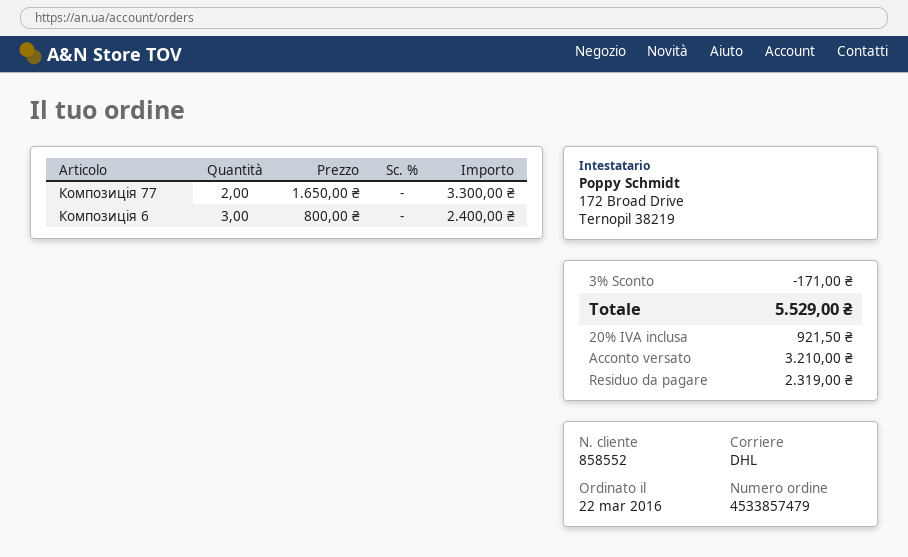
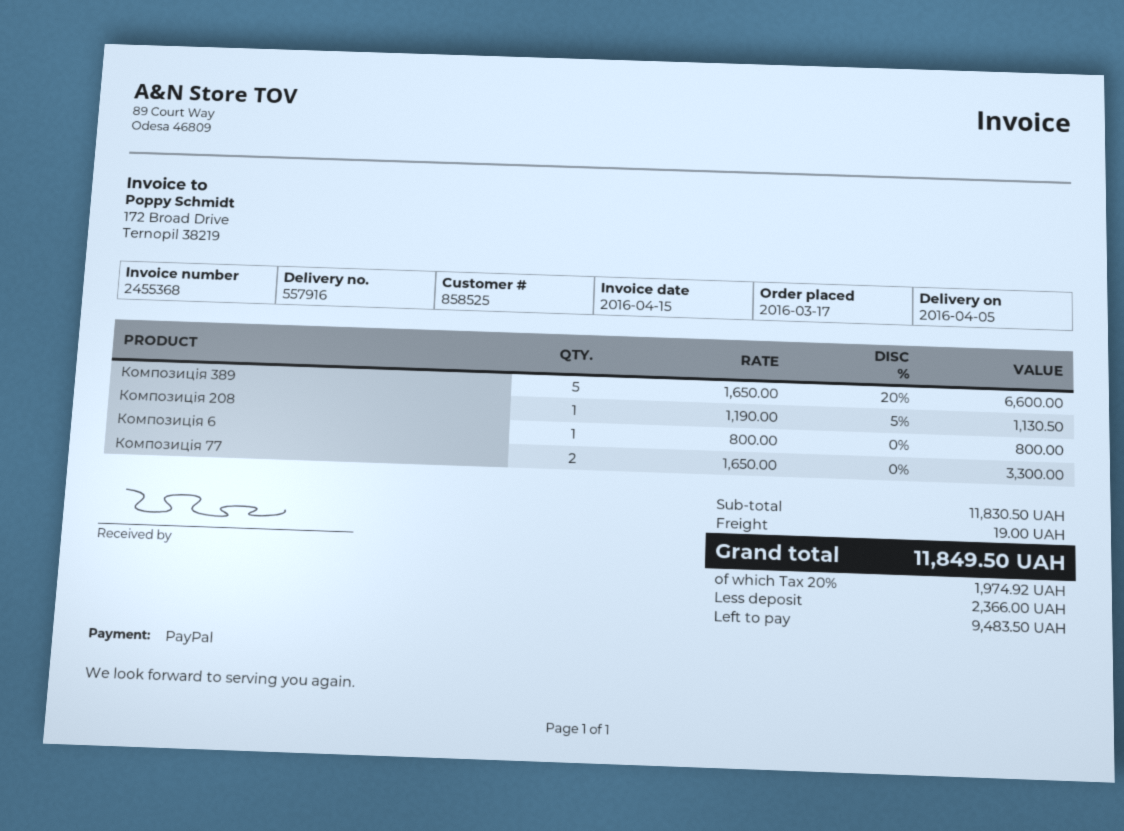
order date: 2016-03-22 -> 2016-03-17
customer number: 858552 -> 858525
Композиція 6: 3 x 800.00 = 2400.00 -> 1 x 800.00 = 800.00
Композиція 389: none -> 5 x 1650.00 - 20% = 6600.00
Композиція 208: none -> 1 x 1190.00 - 5% = 1130.50
discount: 3% = 171.00 -> none
shipping: none -> 19.00
tax: 20% = 921.50 -> 20% = 1974.92
total: 5529.00 -> 11849.50
deposit: 3210.00 -> 2366.00
balance: 2319.00 -> 9483.50

